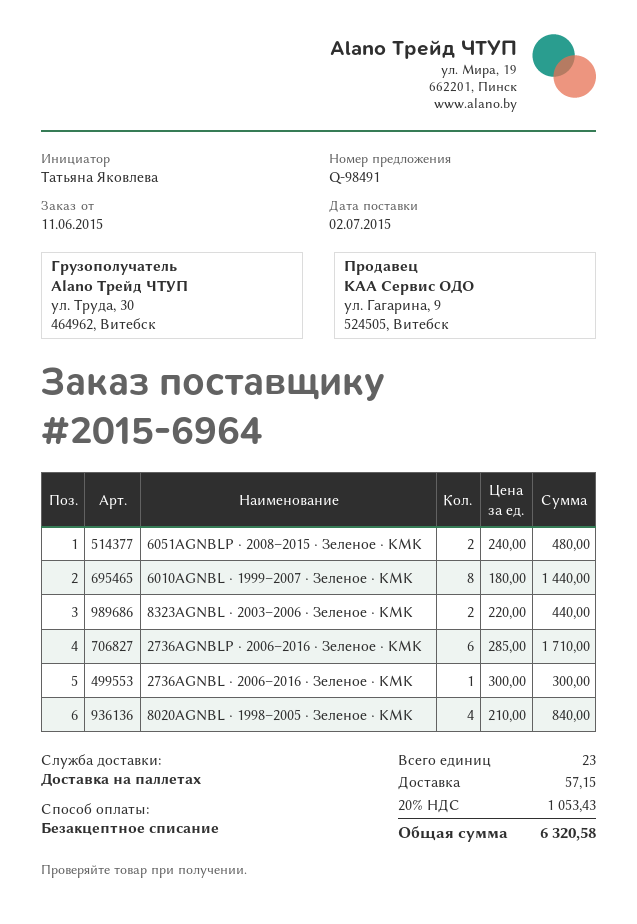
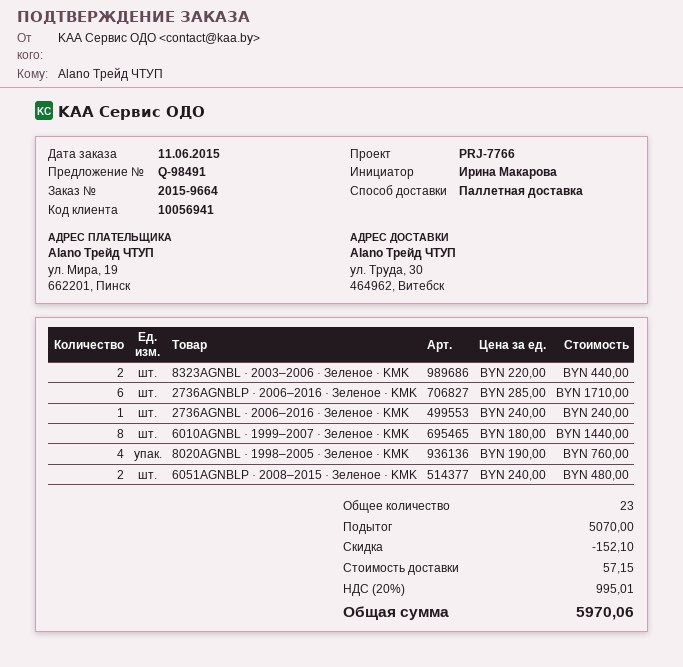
order number: 2015-6964 -> 2015-9664
ordered by: Татьяна Яковлева -> Ирина Макарова
2736AGNBL · 2006–2016 · Зеленое · KMK: 1 x 300.00 = 300.00 -> 1 x 240.00 = 240.00
8020AGNBL · 1998–2005 · Зеленое · KMK: 4 x 210.00 = 840.00 -> 4 x 190.00 = 760.00
discount: none -> 152.10
tax: 20% = 1053.43 -> 20% = 995.01
total: 6320.58 -> 5970.06

